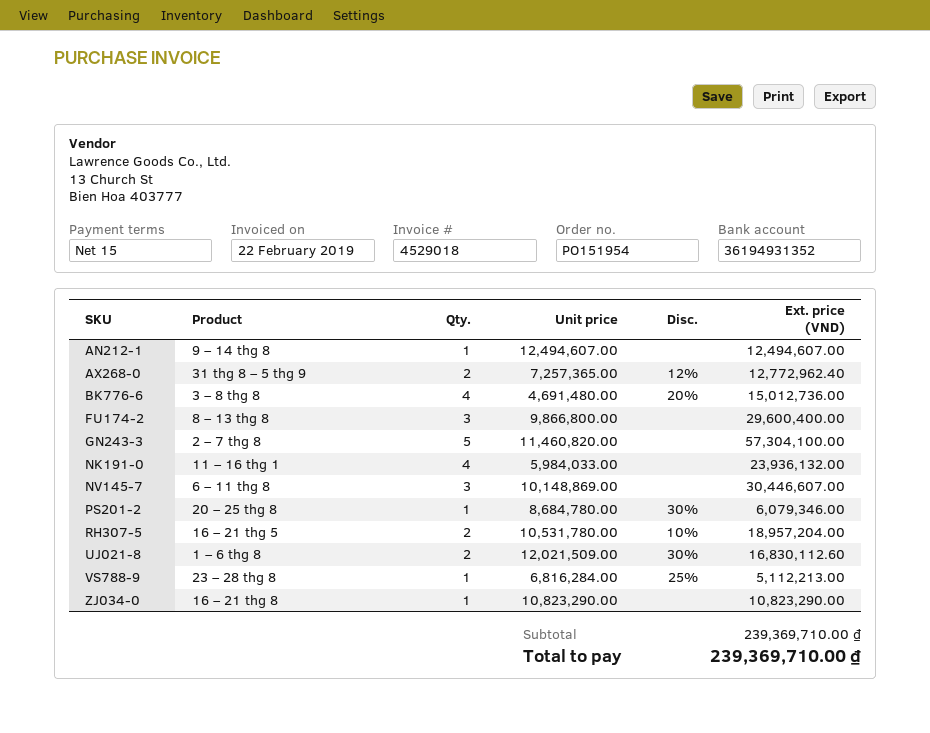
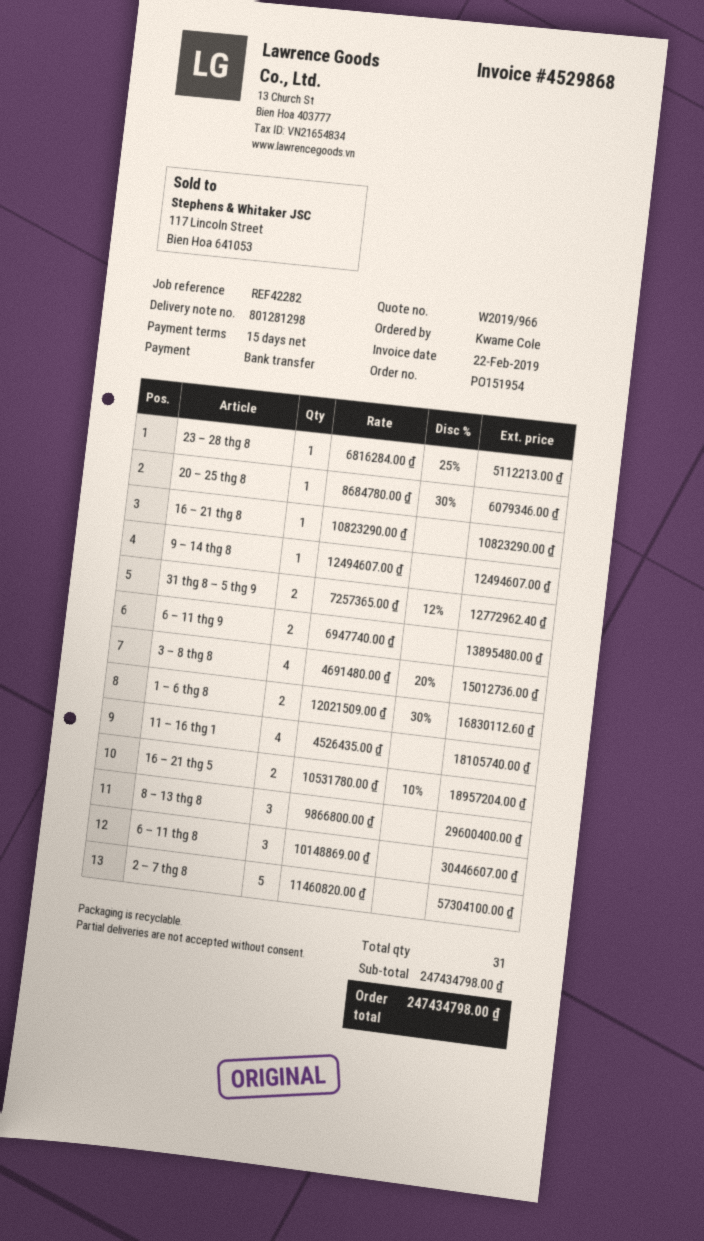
invoice number: 4529018 -> 4529868
11 – 16 thg 1: 4 x 5984033.00 = 23936132.00 -> 4 x 4526435.00 = 18105740.00
6 – 11 thg 9: none -> 2 x 6947740.00 = 13895480.00
subtotal: 239369710.00 -> 247434798.00
total: 239369710.00 -> 247434798.00

